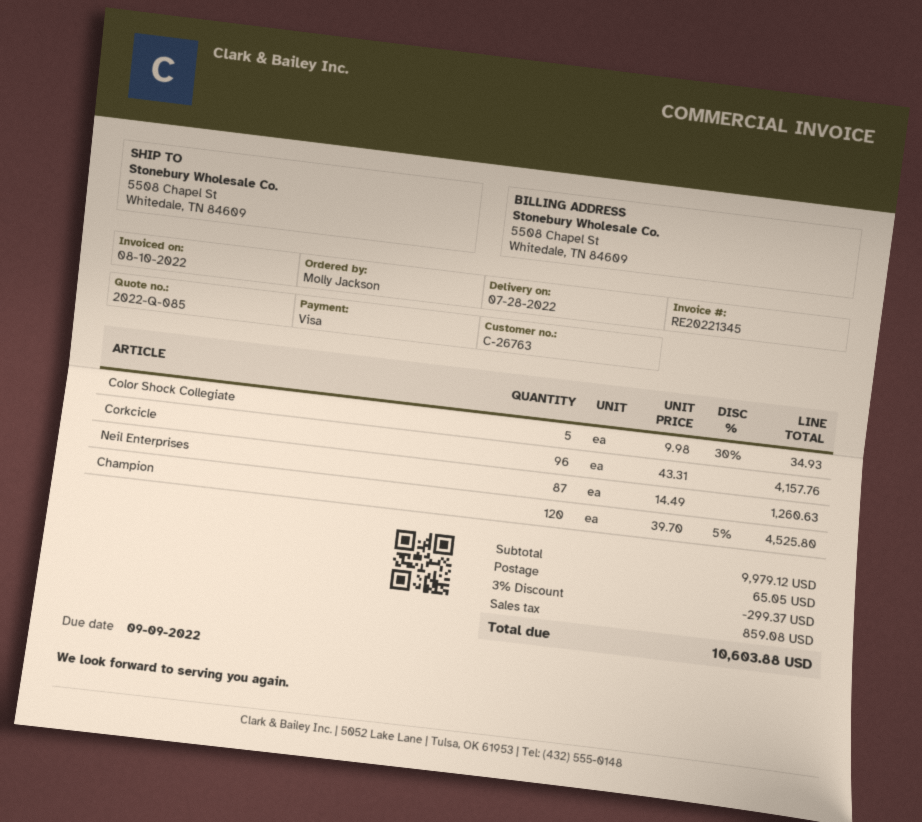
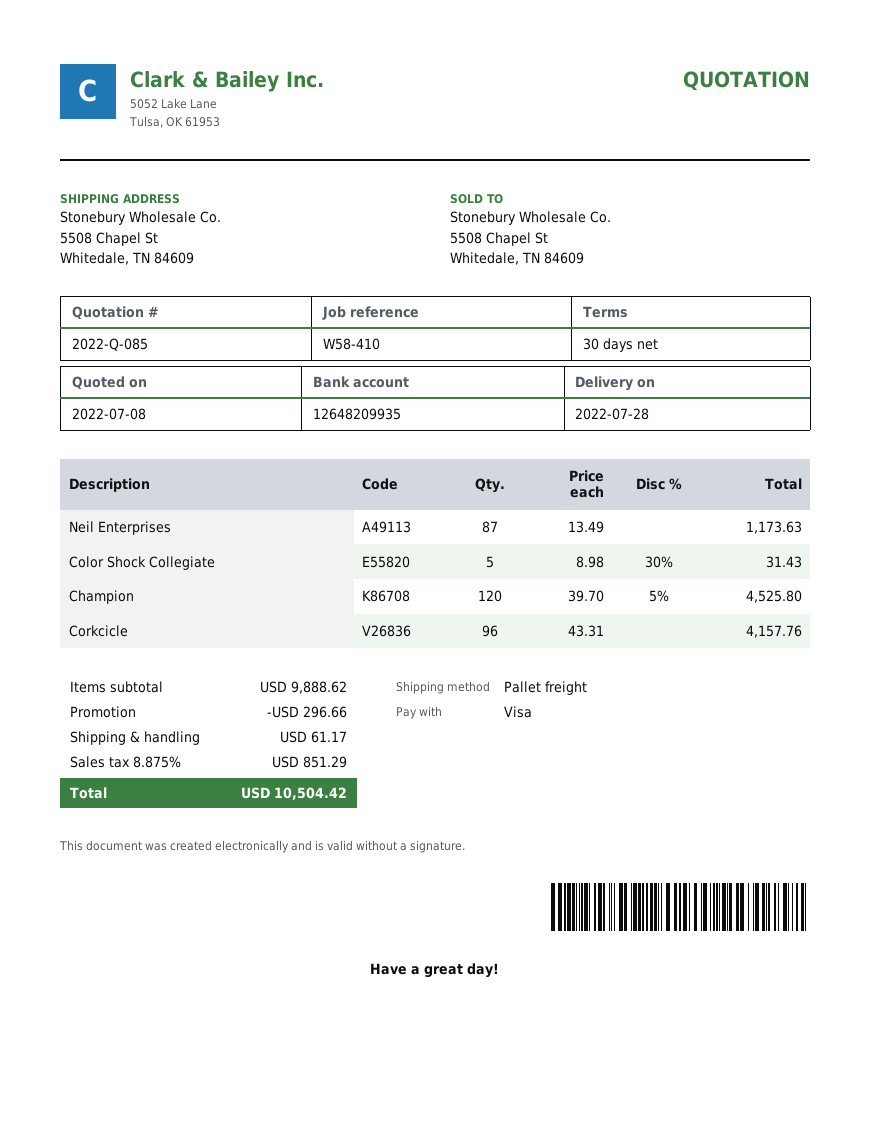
Color Shock Collegiate: 5 x 9.98 - 30% = 34.93 -> 5 x 8.98 - 30% = 31.43
Neil Enterprises: 87 x 14.49 = 1260.63 -> 87 x 13.49 = 1173.63
subtotal: 9979.12 -> 9888.62
discount: 299.37 -> 296.66
shipping: 65.05 -> 61.17
tax: 859.08 -> 851.29
total: 10603.88 -> 10504.42

